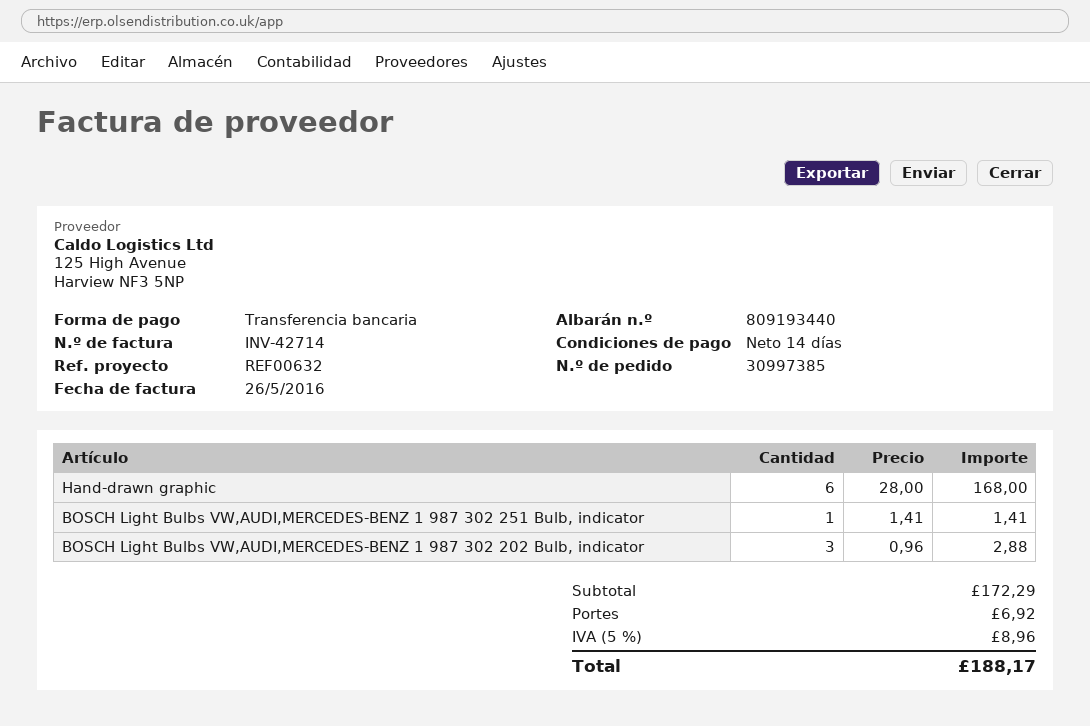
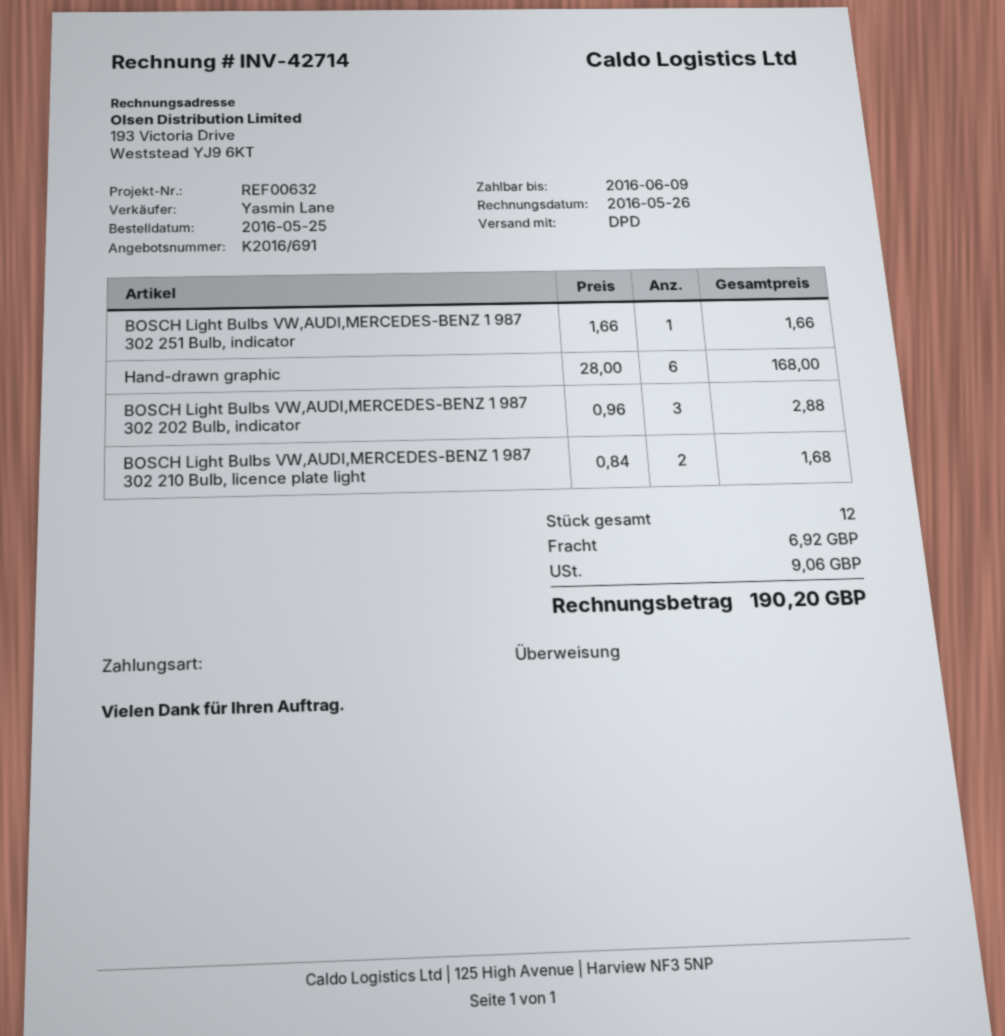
BOSCH Light Bulbs VW,AUDI,MERCEDES-BENZ 1 987 302 251 Bulb, indicator: 1 x 1.41 = 1.41 -> 1 x 1.66 = 1.66
BOSCH Light Bulbs VW,AUDI,MERCEDES-BENZ 1 987 302 210 Bulb, licence plate light: none -> 2 x 0.84 = 1.68
tax: 8.96 -> 9.06
total: 188.17 -> 190.20

